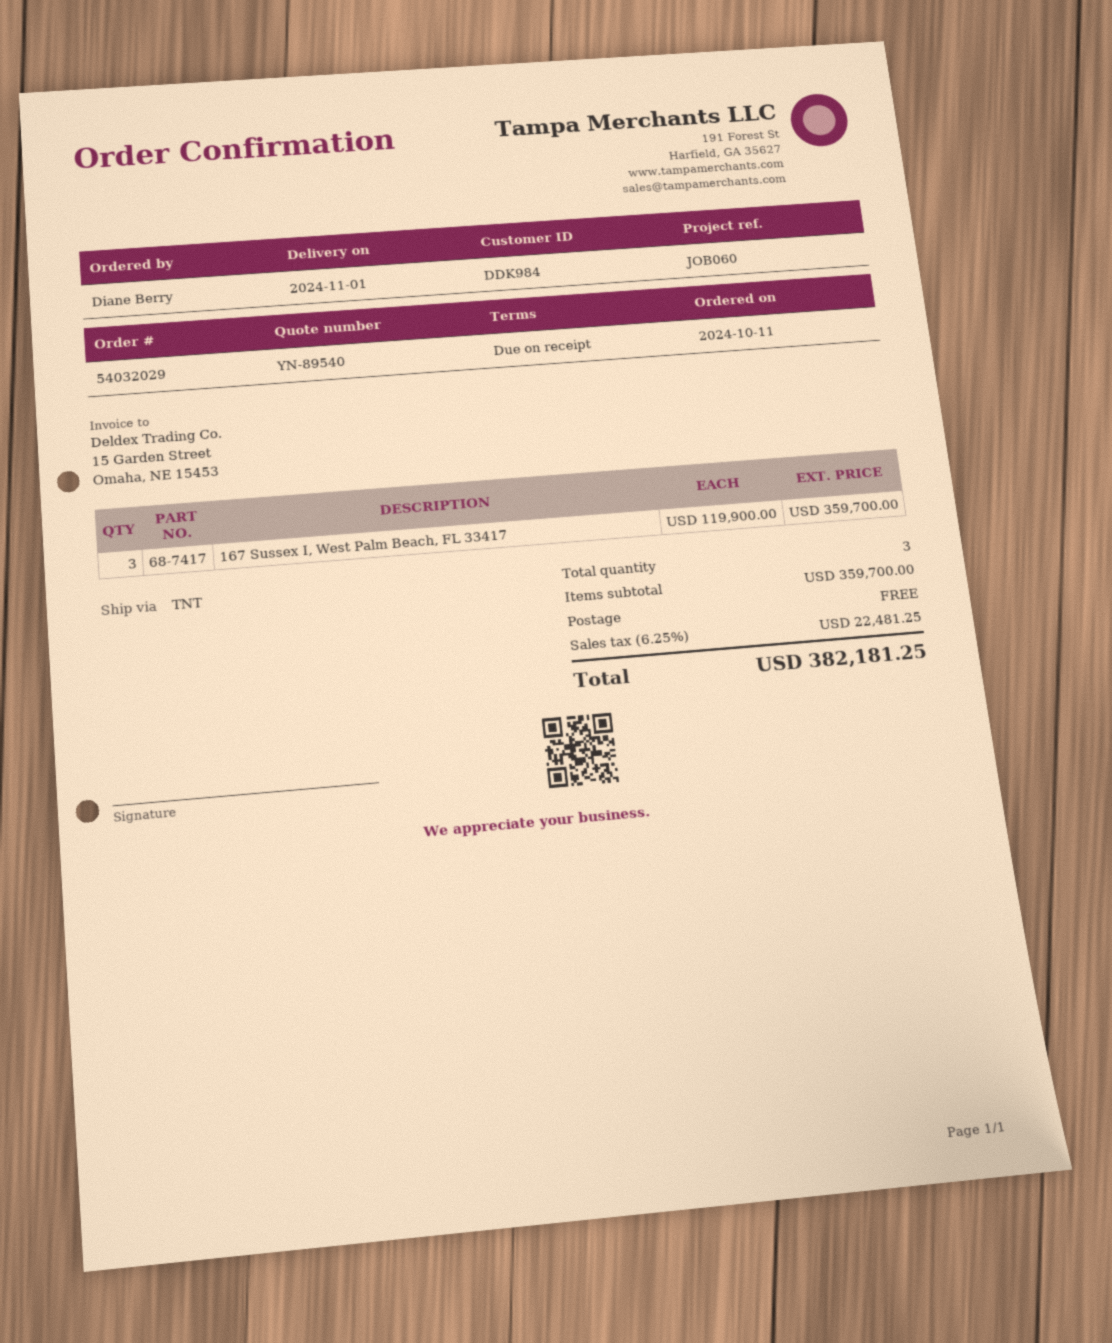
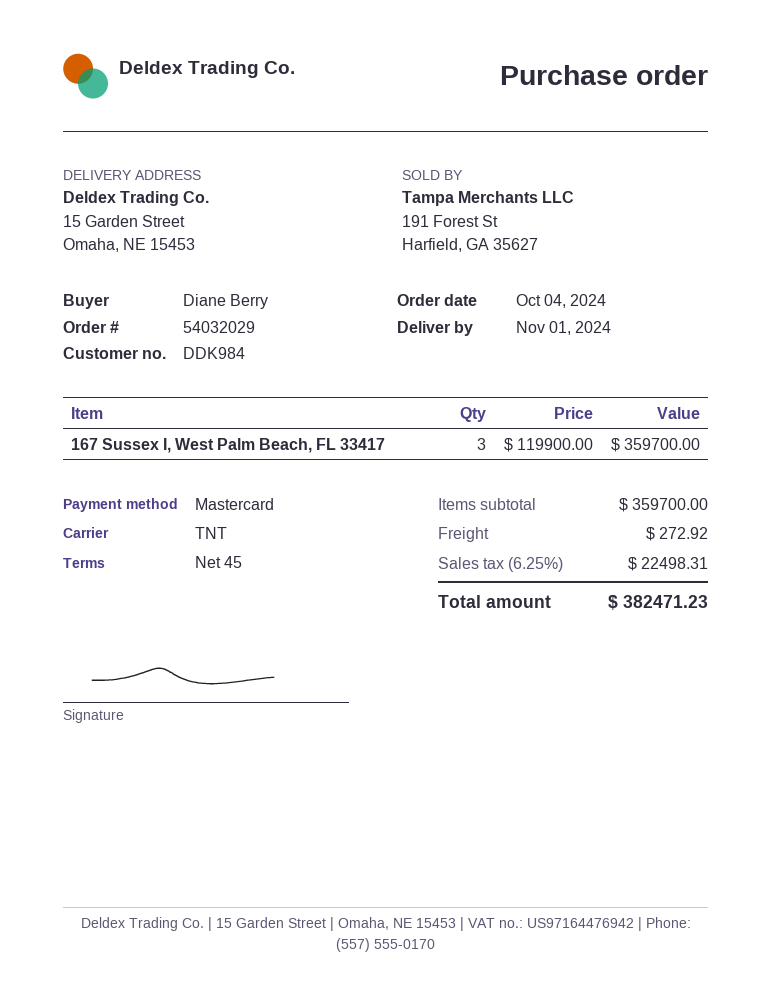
order date: 2024-10-11 -> 2024-10-04
payment terms: on receipt -> 45 days
shipping: 0.00 -> 272.92
tax: 6.25% = 22481.25 -> 6.25% = 22498.31
total: 382181.25 -> 382471.23

